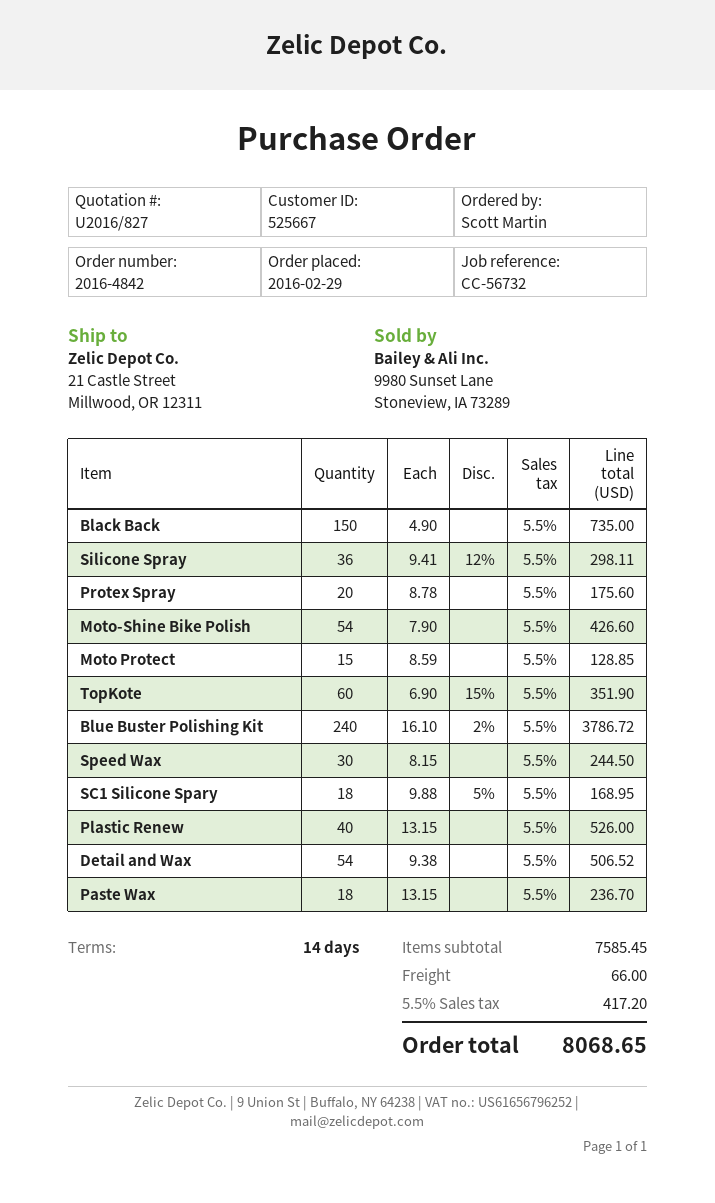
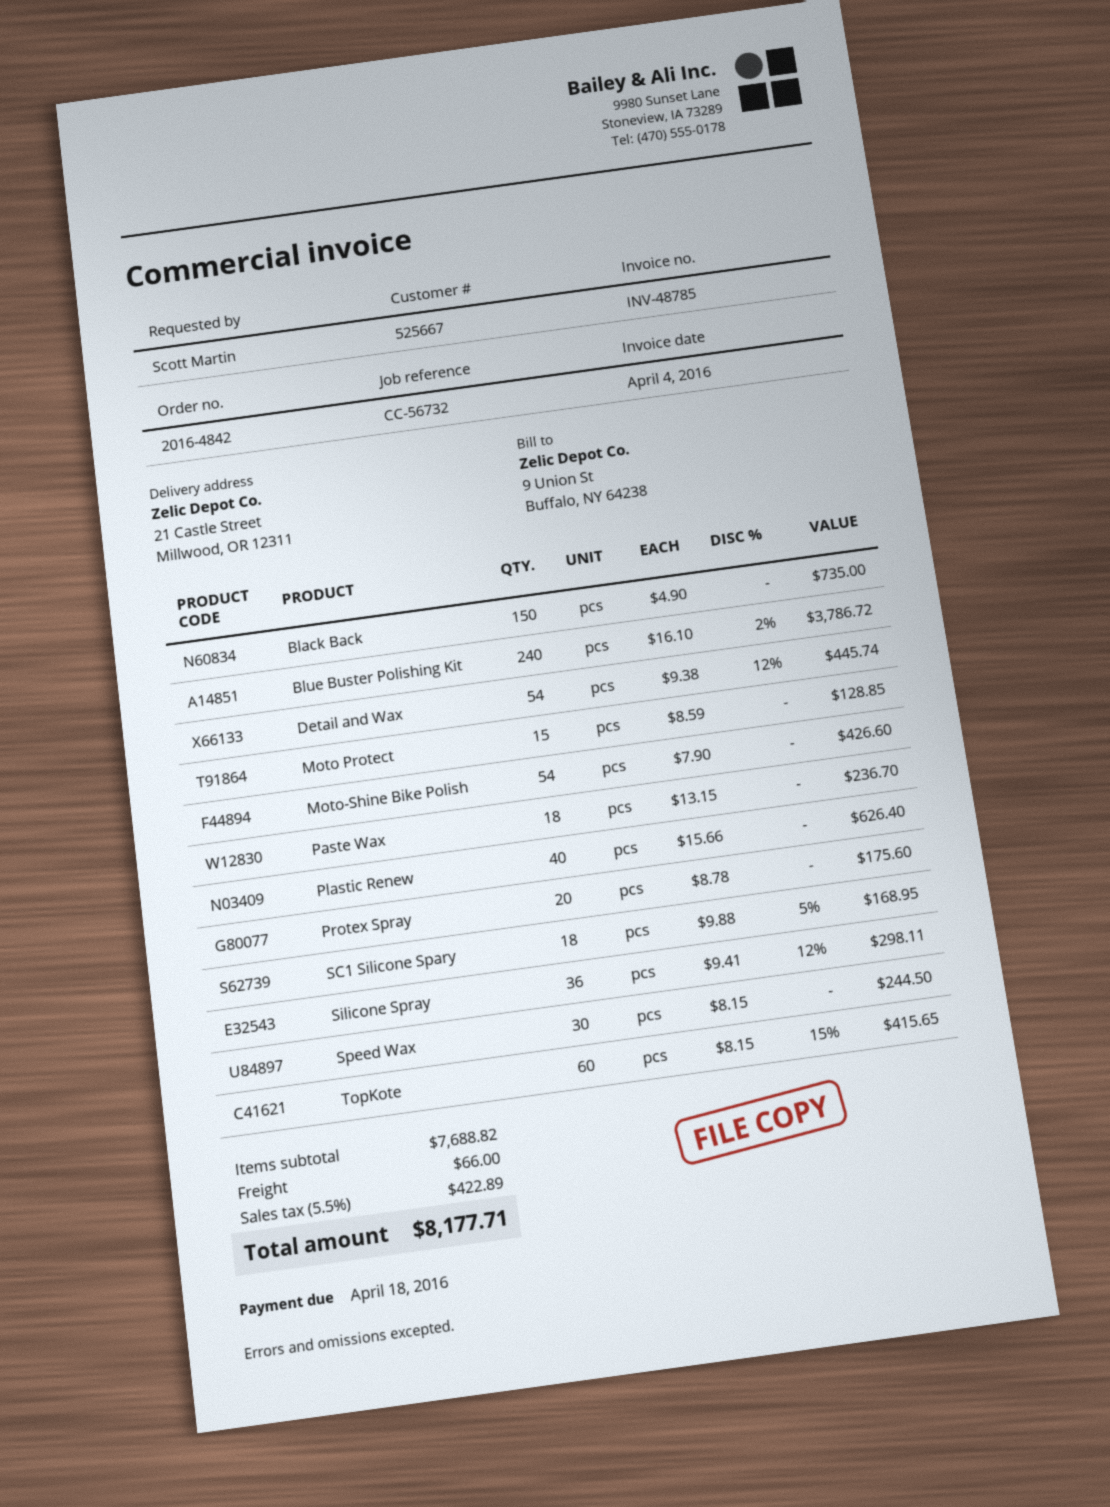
TopKote: 60 x 6.90 - 15% = 351.90 -> 60 x 8.15 - 15% = 415.65
Plastic Renew: 40 x 13.15 = 526.00 -> 40 x 15.66 = 626.40
Detail and Wax: 54 x 9.38 = 506.52 -> 54 x 9.38 - 12% = 445.74
subtotal: 7585.45 -> 7688.82
tax: 5.5% = 417.20 -> 5.5% = 422.89
total: 8068.65 -> 8177.71

